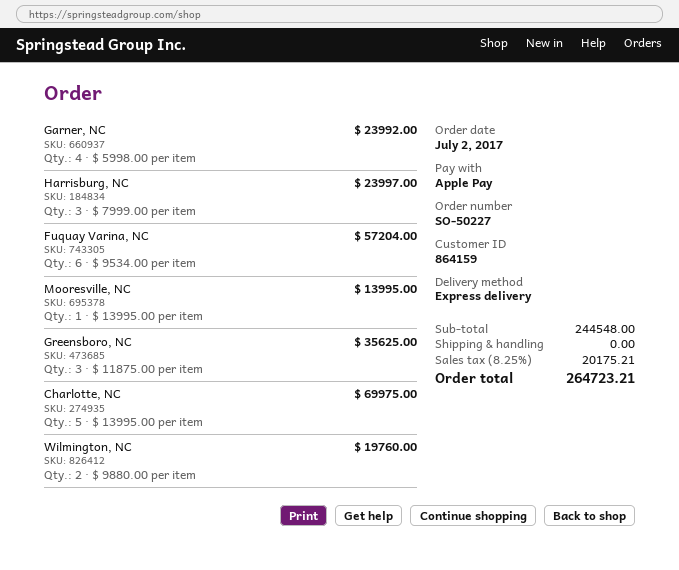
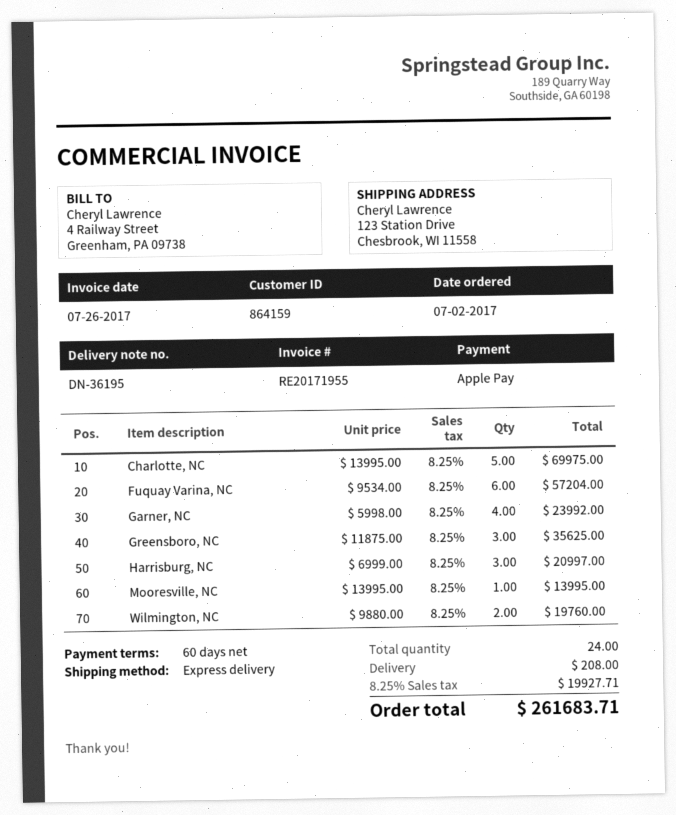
Harrisburg, NC: 3 x 7999.00 = 23997.00 -> 3 x 6999.00 = 20997.00
shipping: 0.00 -> 208.00
tax: 8.25% = 20175.21 -> 8.25% = 19927.71
total: 264723.21 -> 261683.71

